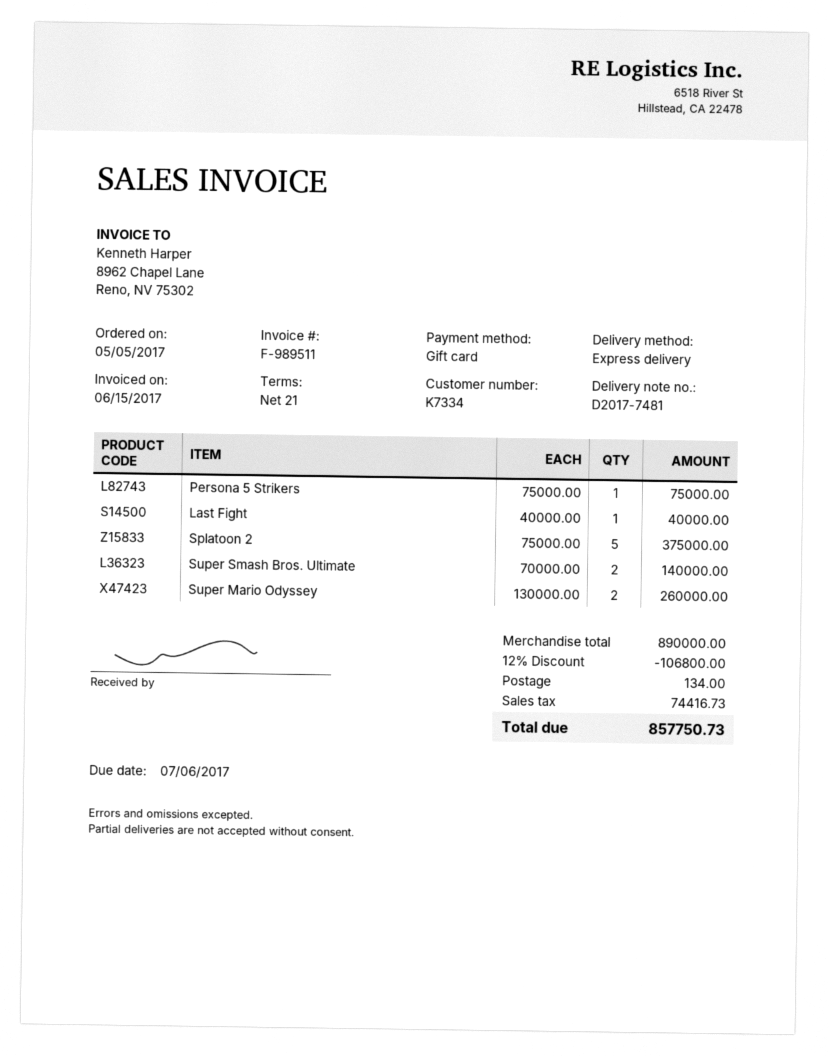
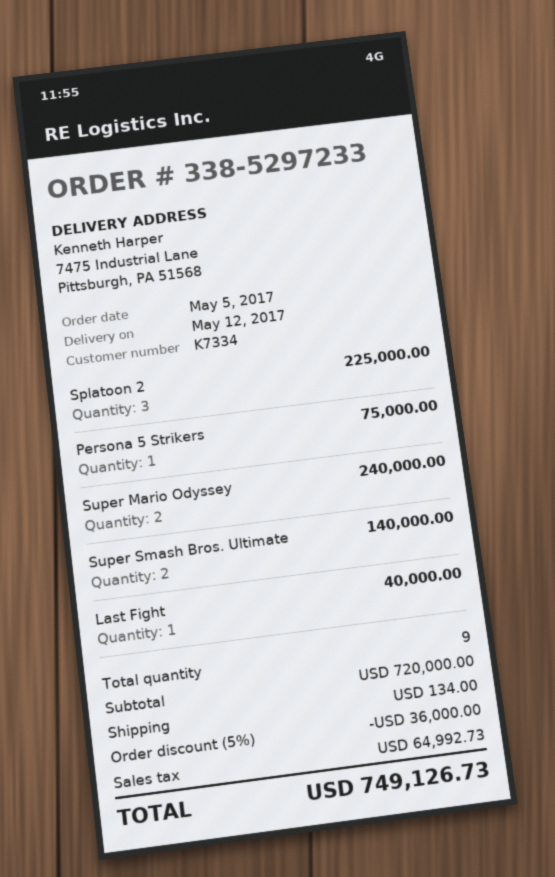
Splatoon 2: 5 for 375000.00 -> 3 for 225000.00
Super Mario Odyssey: 2 for 260000.00 -> 2 for 240000.00
subtotal: 890000.00 -> 720000.00
discount: 12% = 106800.00 -> 5% = 36000.00
tax: 74416.73 -> 64992.73
total: 857750.73 -> 749126.73

